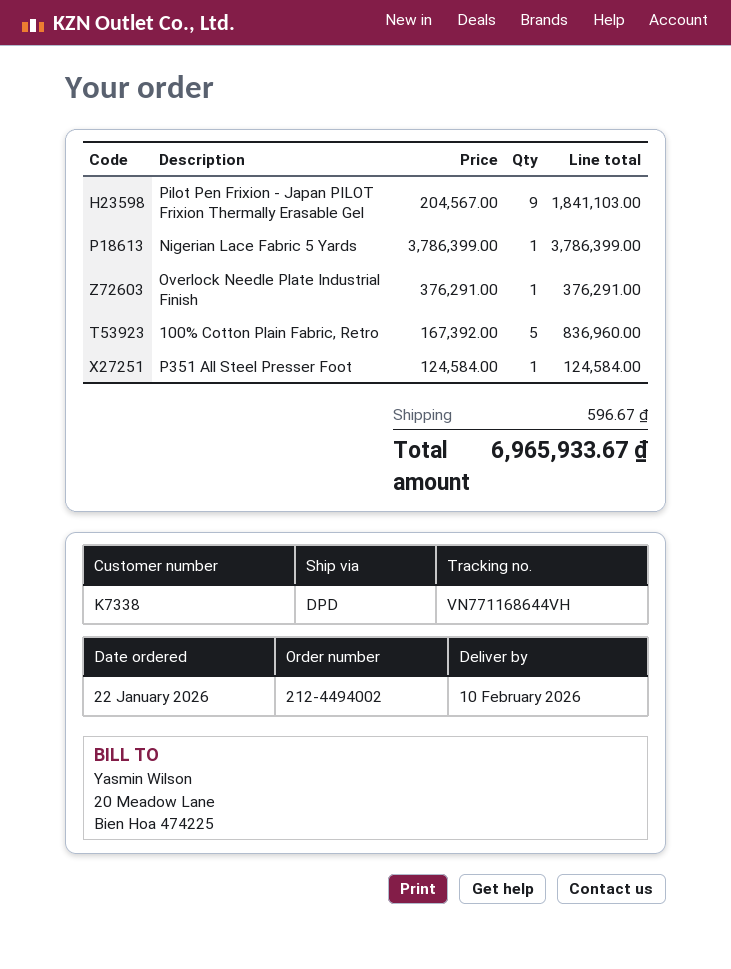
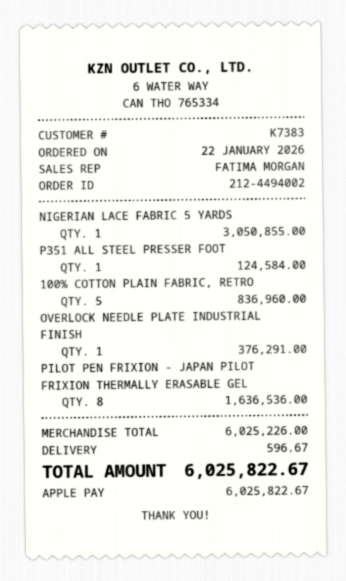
customer number: K7338 -> K7383
Pilot Pen Frixion - Japan PILOT Frixion Thermally Erasable Gel: 9 for 1841103.00 -> 8 for 1636536.00
Nigerian Lace Fabric 5 Yards: 1 for 3786399.00 -> 1 for 3050855.00
total: 6965933.67 -> 6025822.67

